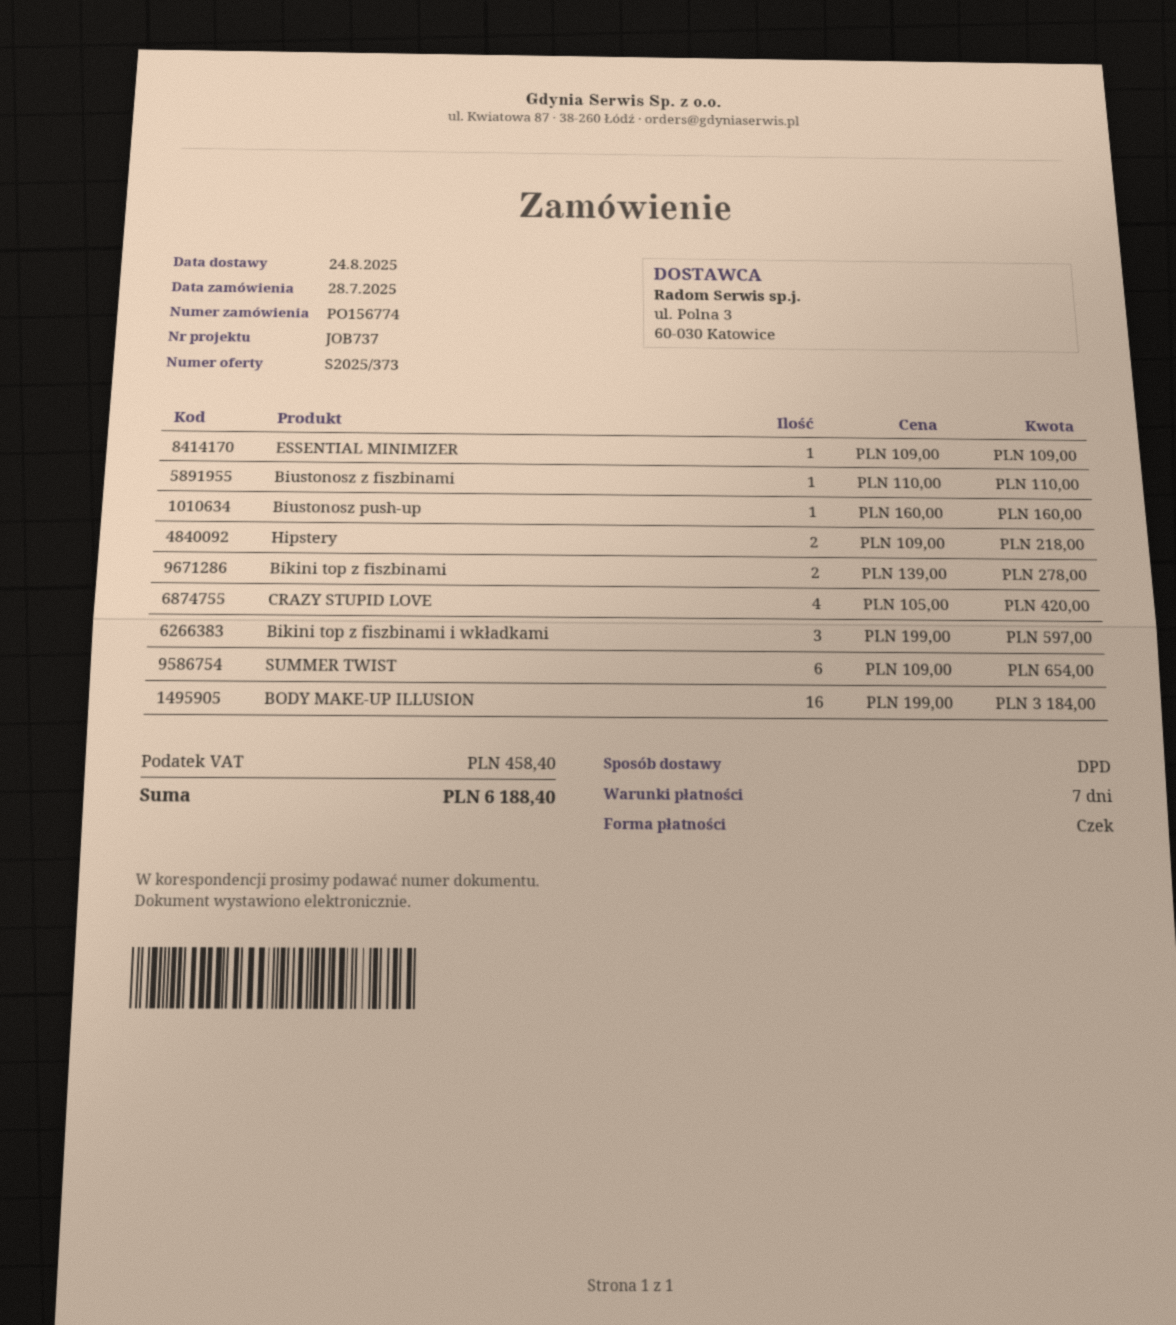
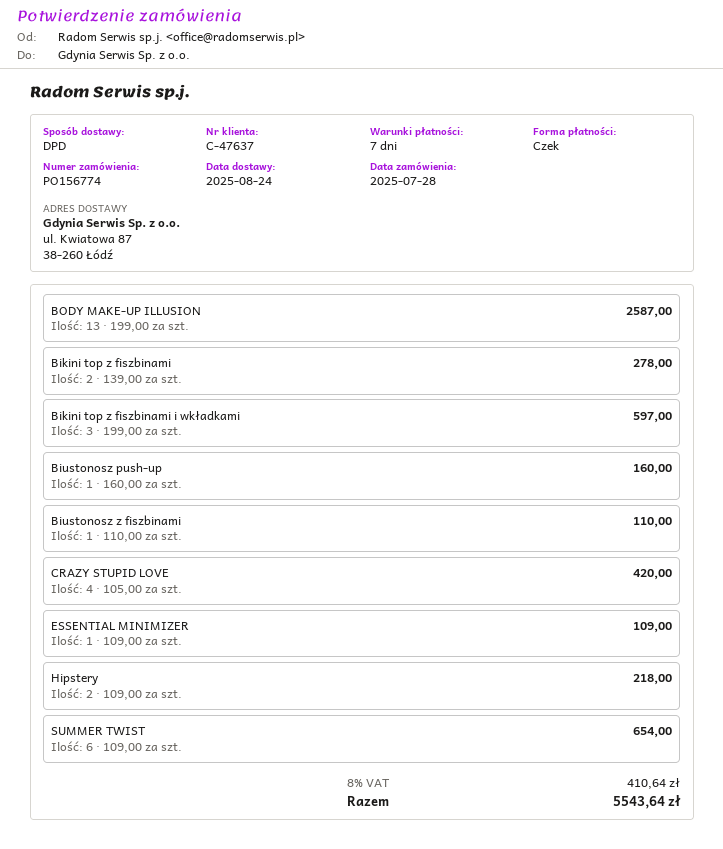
BODY MAKE-UP ILLUSION: 16 x 199.00 = 3184.00 -> 13 x 199.00 = 2587.00
tax: 458.40 -> 410.64
total: 6188.40 -> 5543.64

